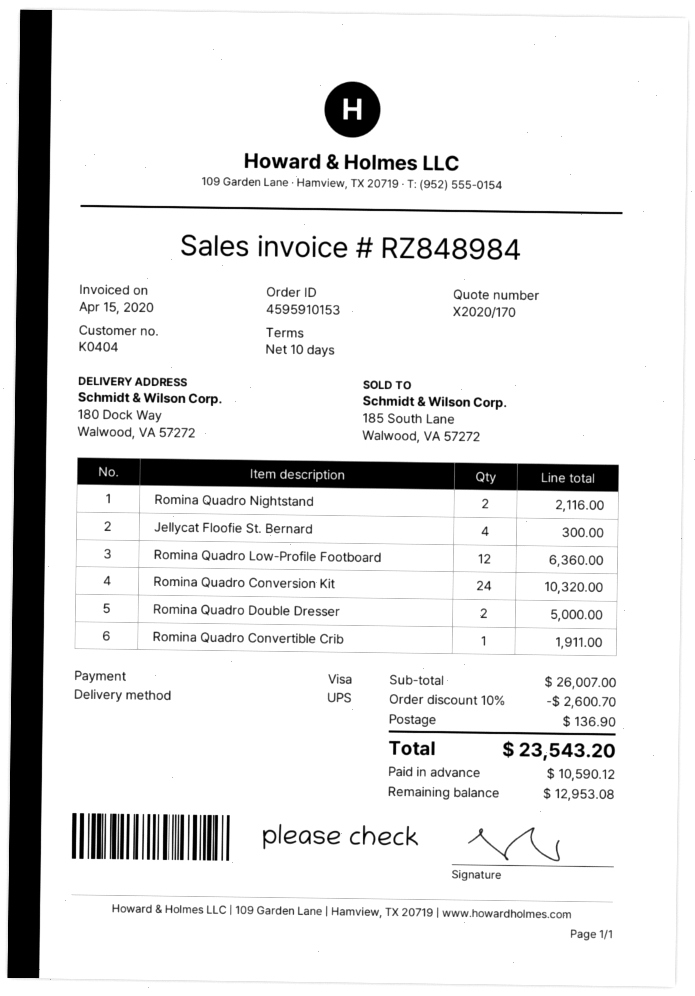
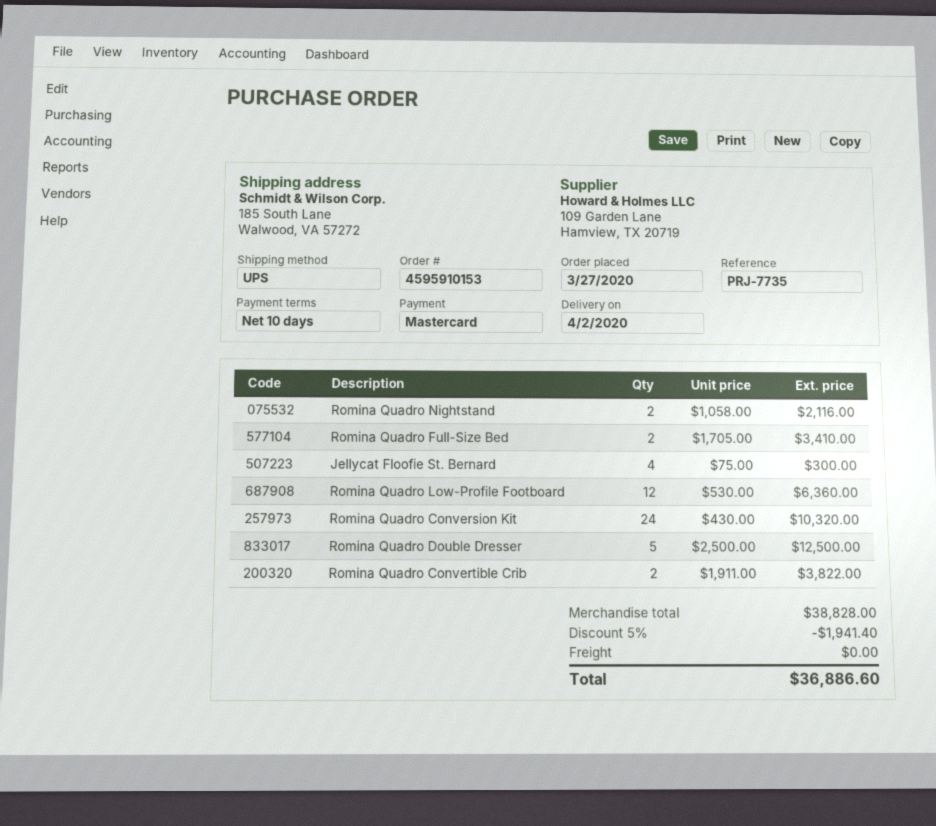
payment method: Visa -> Mastercard
ship to: 180 Dock Way, Walwood, VA 57272 -> 185 South Lane, Walwood, VA 57272
Romina Quadro Double Dresser: 2 for 5000.00 -> 5 for 12500.00
Romina Quadro Convertible Crib: 1 for 1911.00 -> 2 for 3822.00
Romina Quadro Full-Size Bed: none -> 2 for 3410.00
subtotal: 26007.00 -> 38828.00
discount: 10% = 2600.70 -> 5% = 1941.40
shipping: 136.90 -> 0.00
total: 23543.20 -> 36886.60

